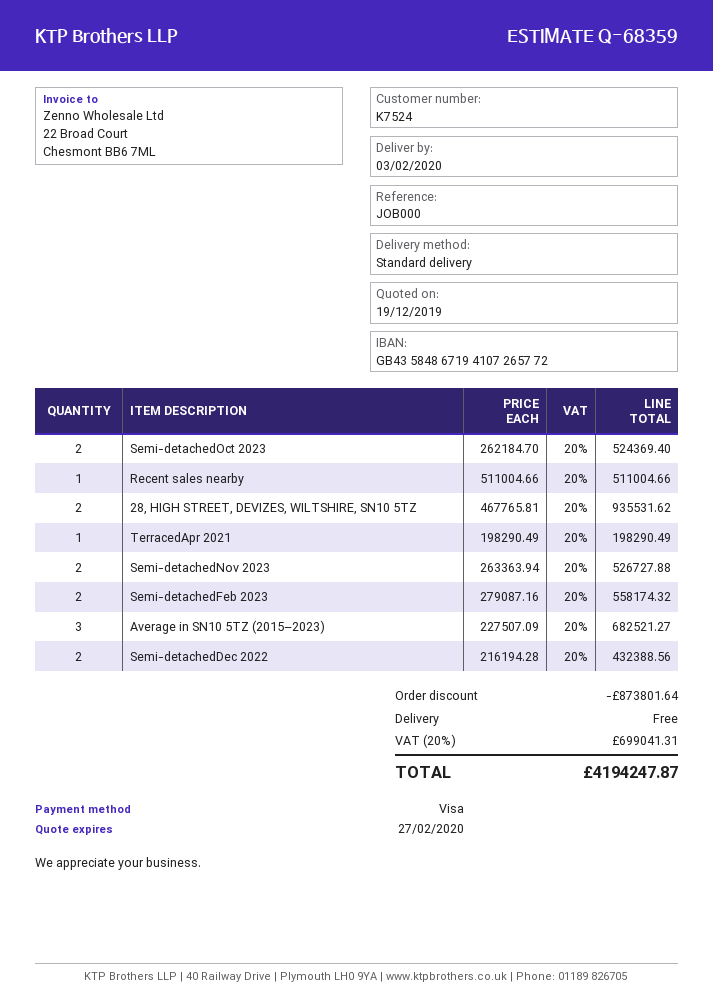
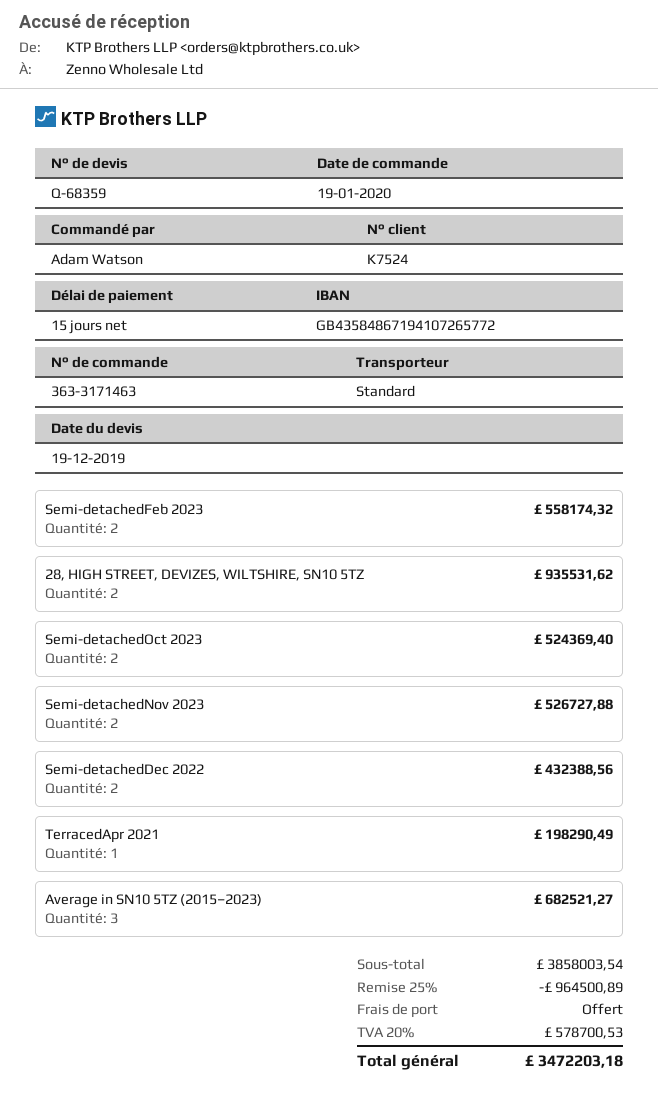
Recent sales nearby: 1 for 511004.66 -> none
discount: 873801.64 -> 964500.89
tax: 20% = 699041.31 -> 20% = 578700.53
total: 4194247.87 -> 3472203.18

